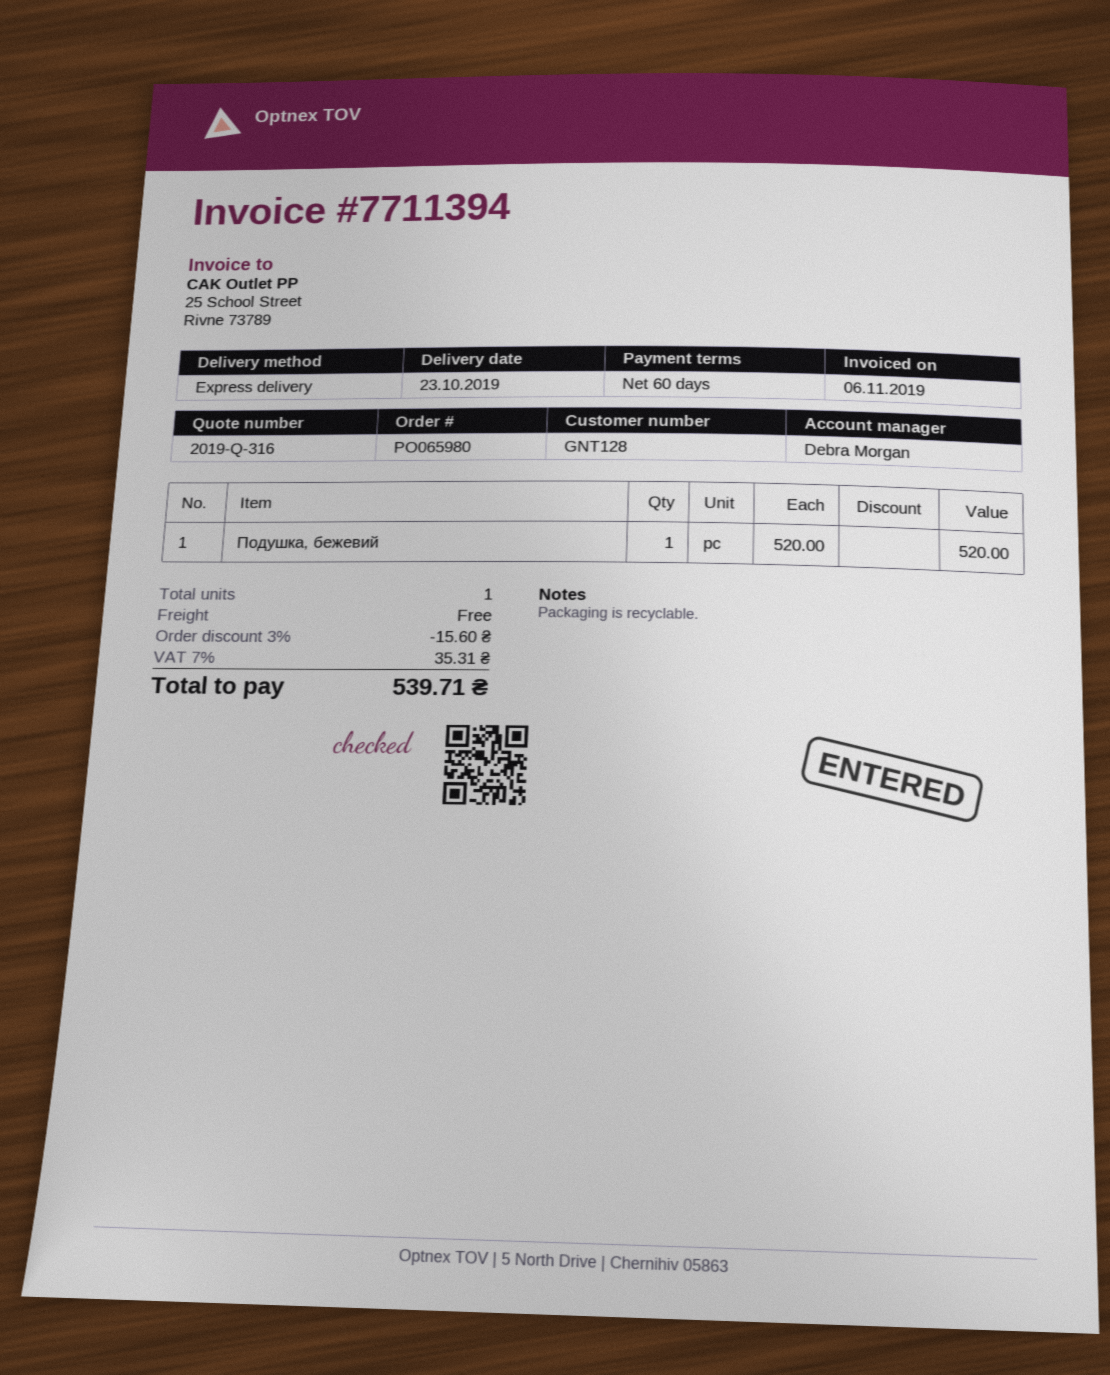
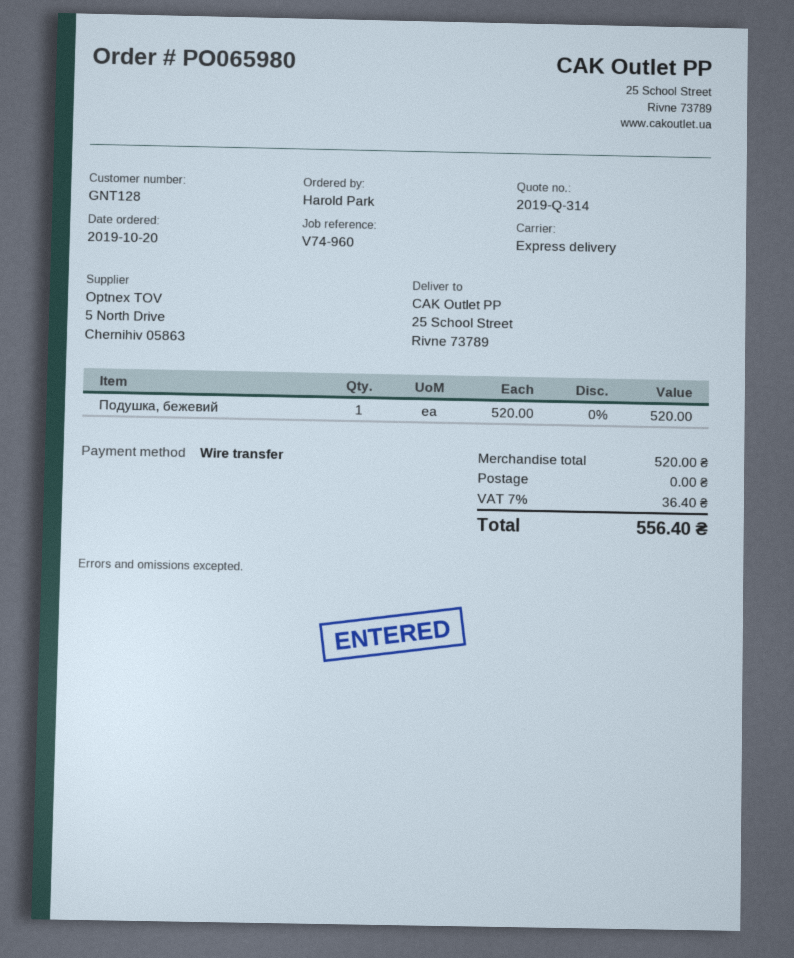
quote number: 2019-Q-316 -> 2019-Q-314
discount: 3% = 15.60 -> none
tax: 7% = 35.31 -> 7% = 36.40
total: 539.71 -> 556.40

